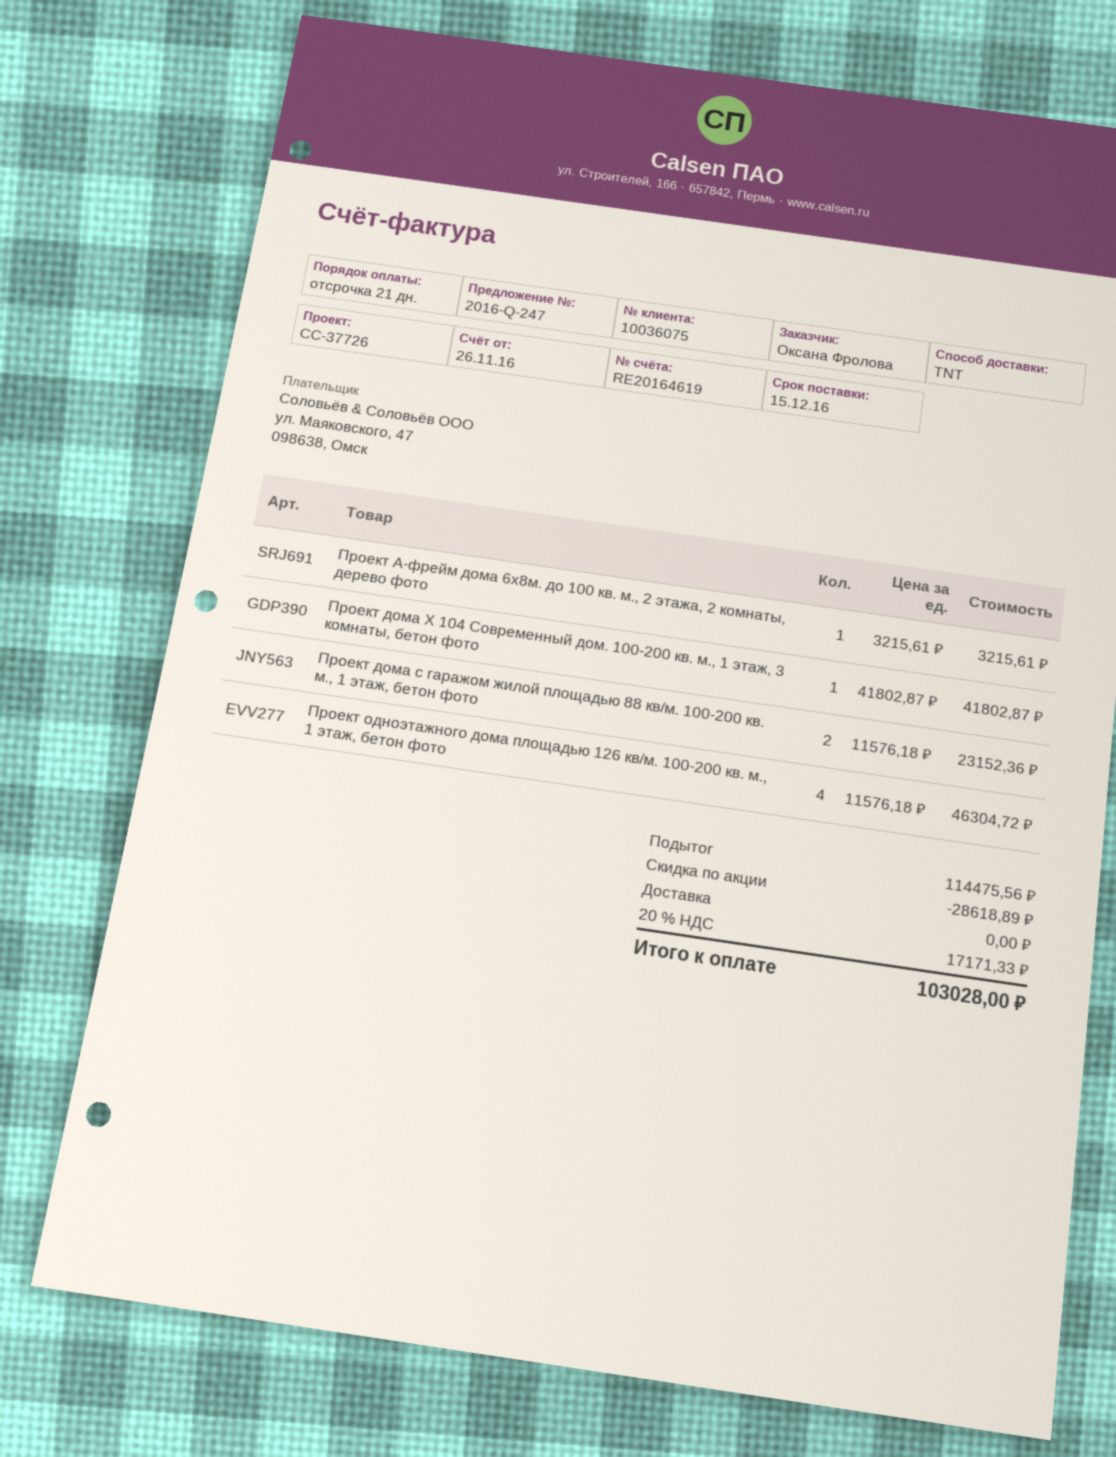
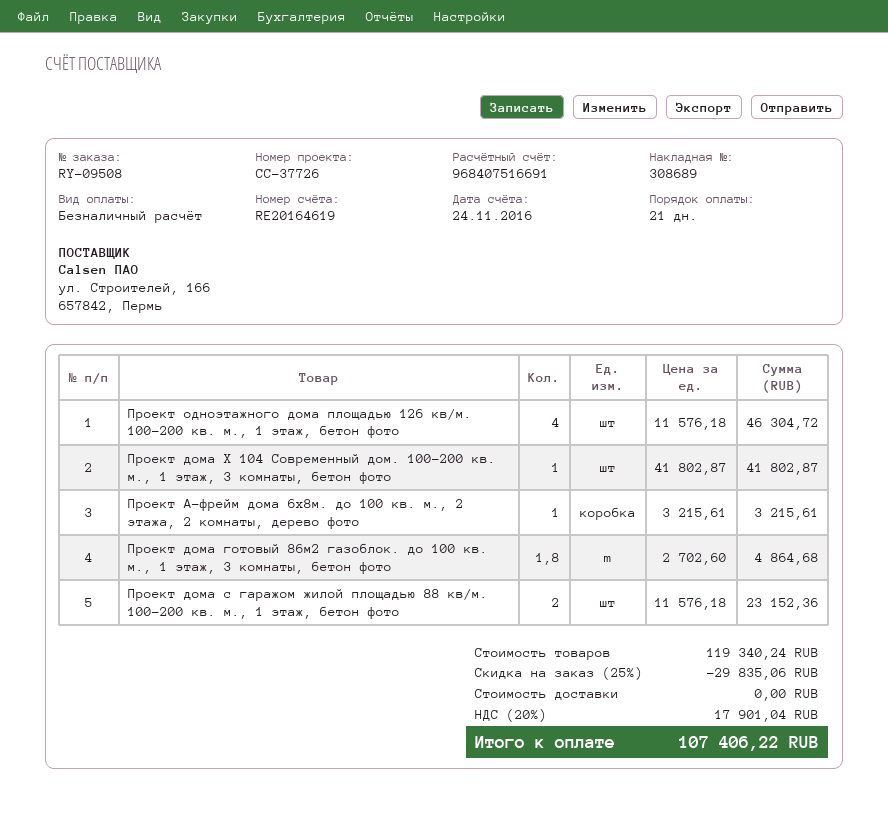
invoice date: 2016-11-26 -> 2016-11-24
Проект дома готовый 86м2 газоблок. до 100 кв. м., 1 этаж, 3 комнаты, бетон фото: none -> 1.8 x 2702.60 = 4864.68
subtotal: 114475.56 -> 119340.24
discount: 28618.89 -> 29835.06
tax: 20% = 17171.33 -> 20% = 17901.04
total: 103028.00 -> 107406.22

